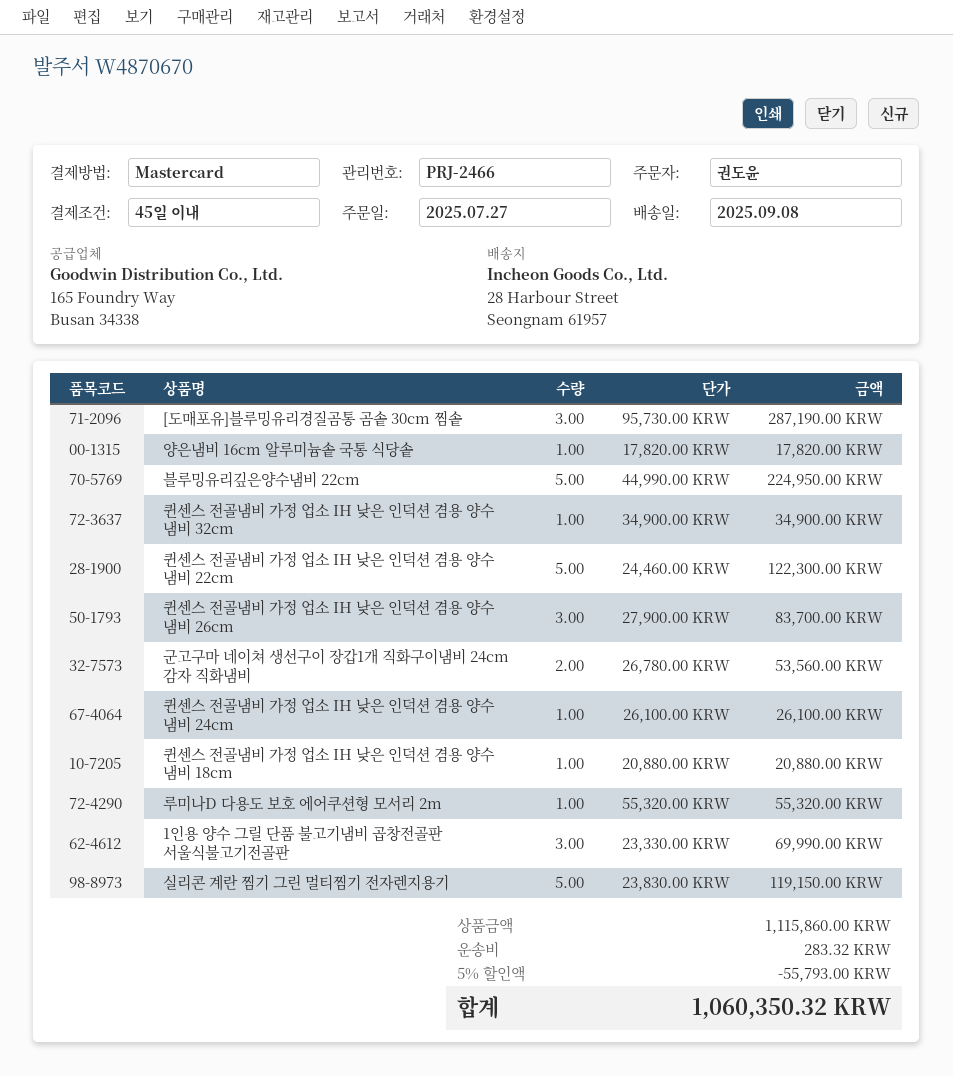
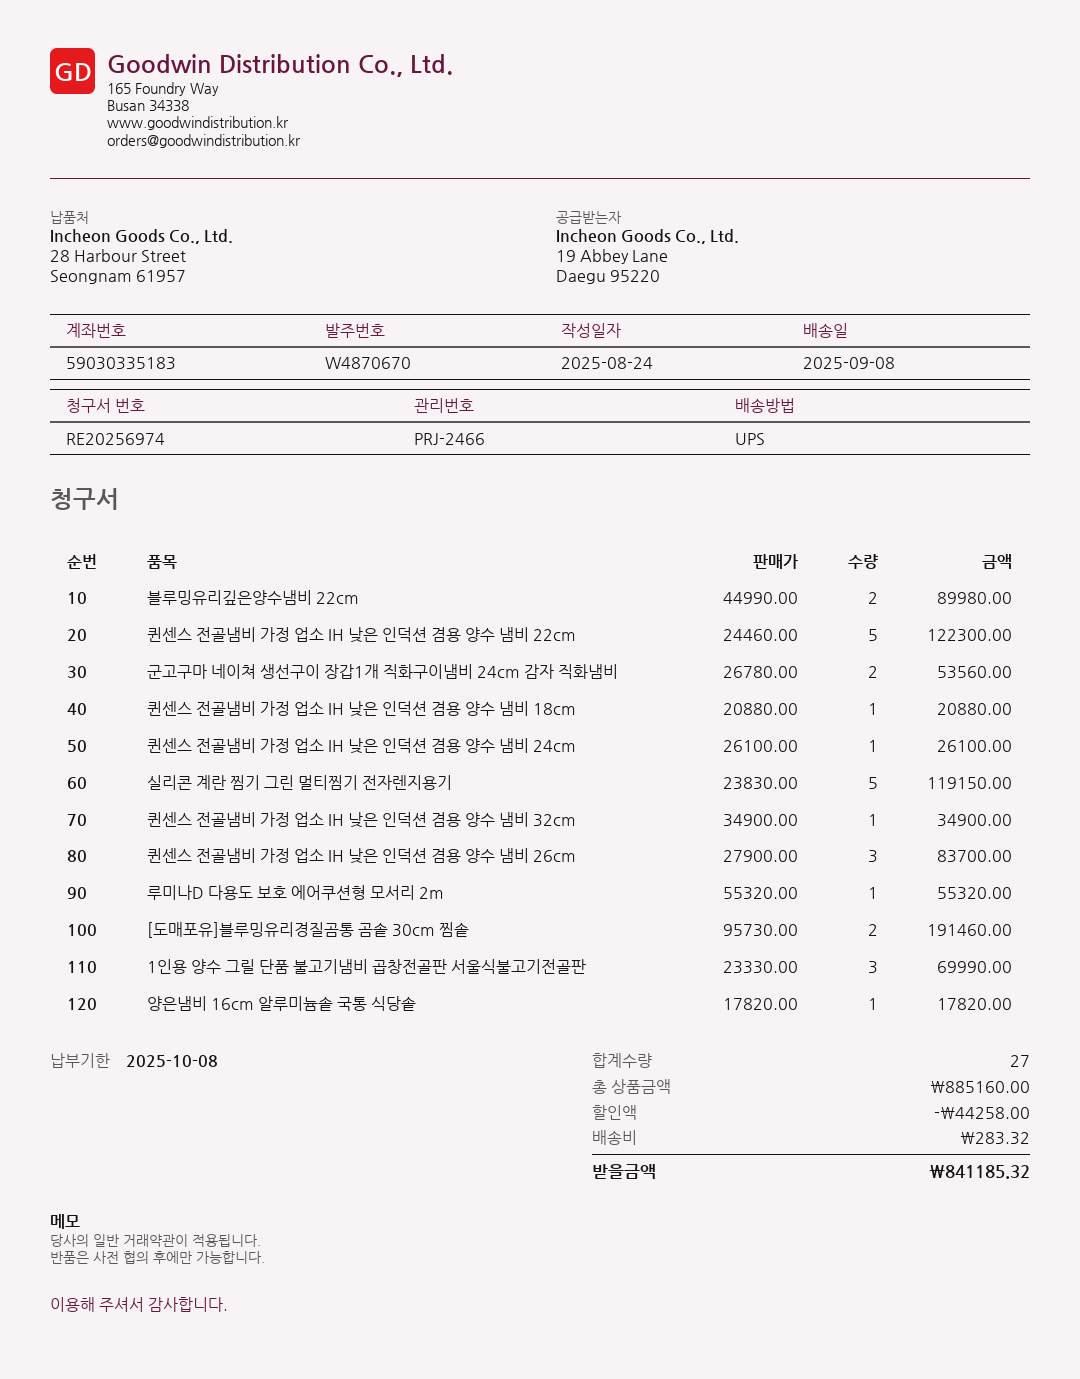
[도매포유]블루밍유리경질곰통 곰솥 30cm 찜솥: 3 x 95730.00 = 287190.00 -> 2 x 95730.00 = 191460.00
블루밍유리깊은양수냄비 22cm: 5 x 44990.00 = 224950.00 -> 2 x 44990.00 = 89980.00
subtotal: 1115860.00 -> 885160.00
discount: 55793.00 -> 44258.00
total: 1060350.32 -> 841185.32

